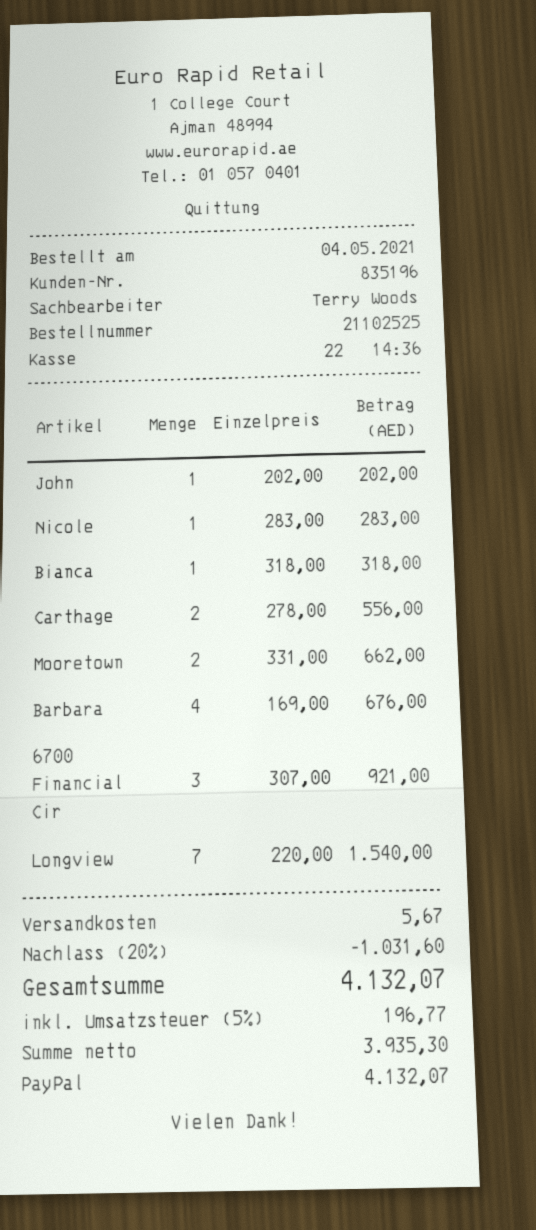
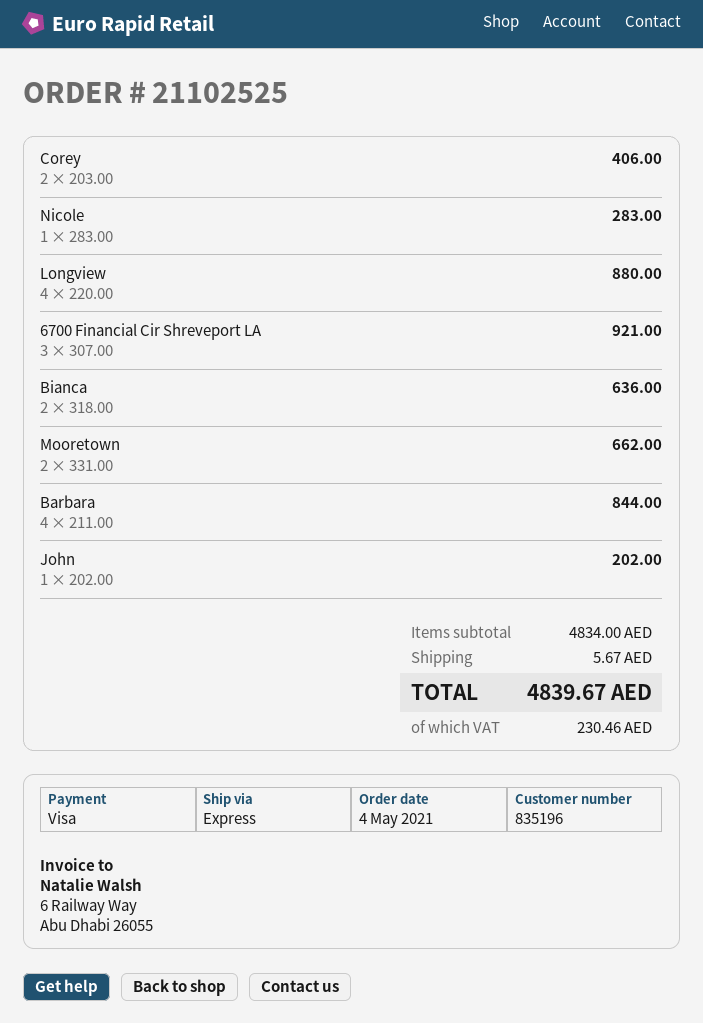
payment method: PayPal -> Visa
Bianca: 1 x 318.00 = 318.00 -> 2 x 318.00 = 636.00
Carthage: 2 x 278.00 = 556.00 -> none
Barbara: 4 x 169.00 = 676.00 -> 4 x 211.00 = 844.00
Longview: 7 x 220.00 = 1540.00 -> 4 x 220.00 = 880.00
Corey: none -> 2 x 203.00 = 406.00
discount: 20% = 1031.60 -> none
tax: 196.77 -> 230.46
total: 4132.07 -> 4839.67

